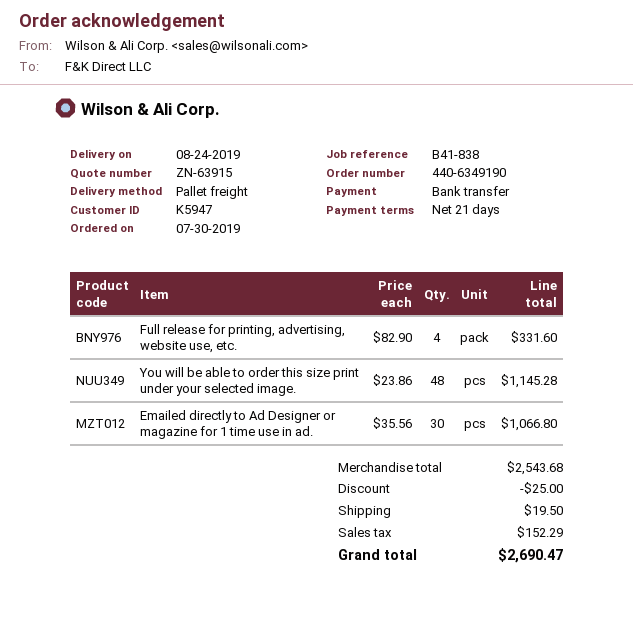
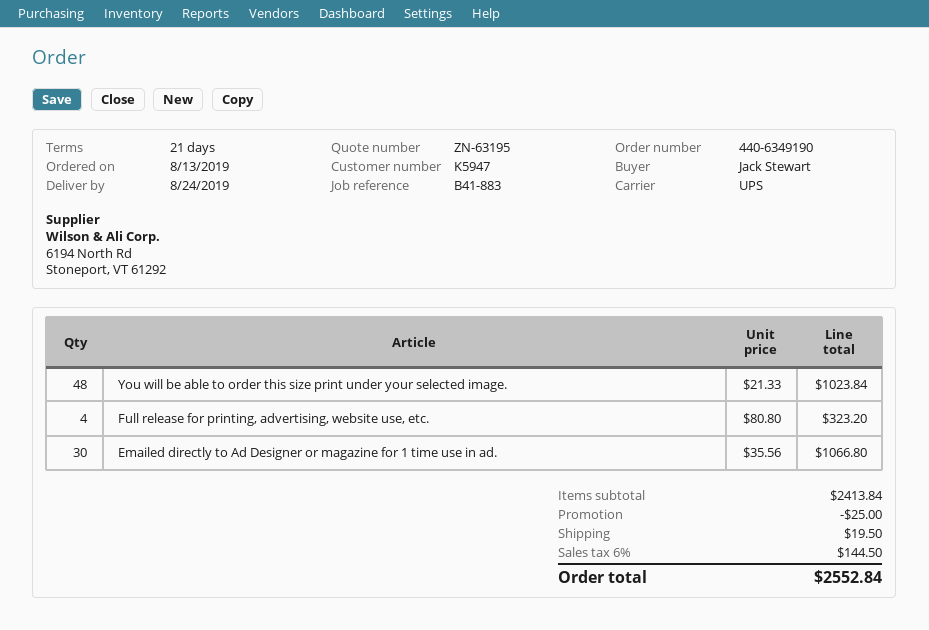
quote number: ZN-63915 -> ZN-63195
order date: 2019-07-30 -> 2019-08-13
reference: B41-838 -> B41-883
shipping method: pallet freight -> UPS
Full release for printing, advertising, website use, etc.: 4 x 82.90 = 331.60 -> 4 x 80.80 = 323.20
You will be able to order this size print under your selected image.: 48 x 23.86 = 1145.28 -> 48 x 21.33 = 1023.84
subtotal: 2543.68 -> 2413.84
tax: 152.29 -> 144.50
total: 2690.47 -> 2552.84

